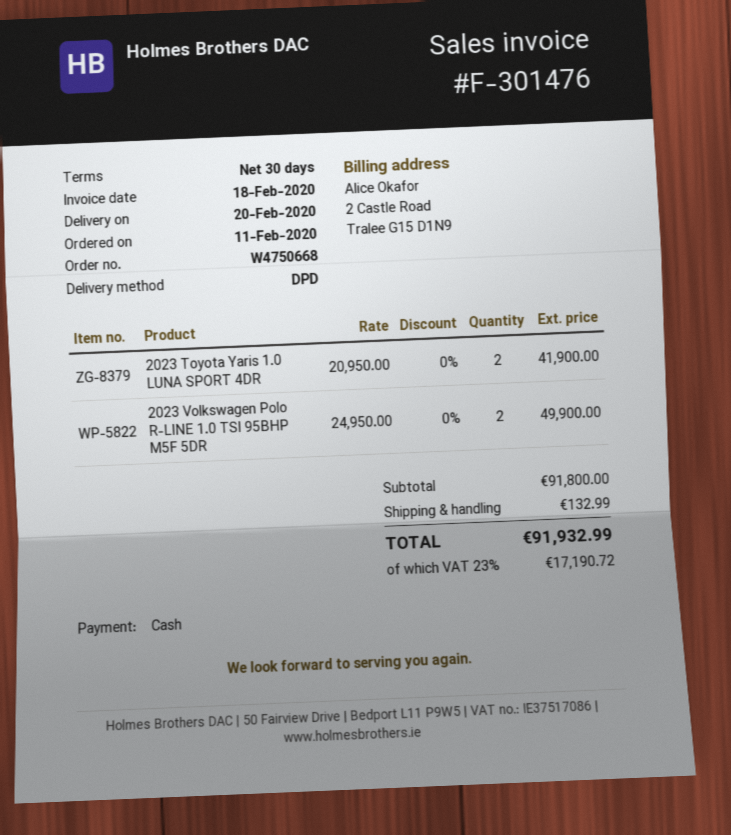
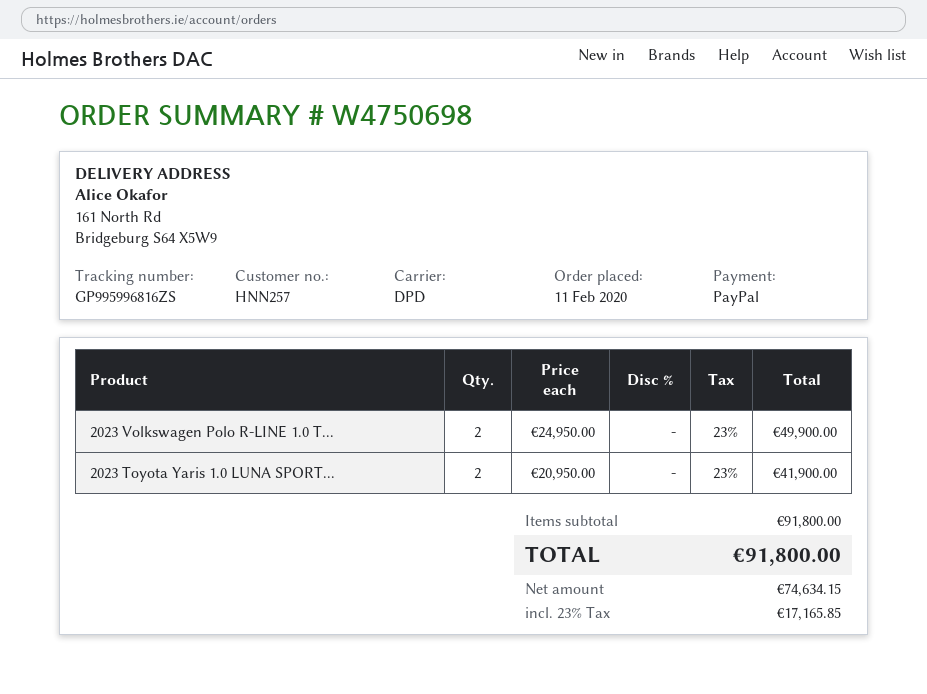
order number: W4750668 -> W4750698
payment method: cash -> PayPal
shipping: 132.99 -> none
tax: 23% = 17190.72 -> 23% = 17165.85
total: 91932.99 -> 91800.00

